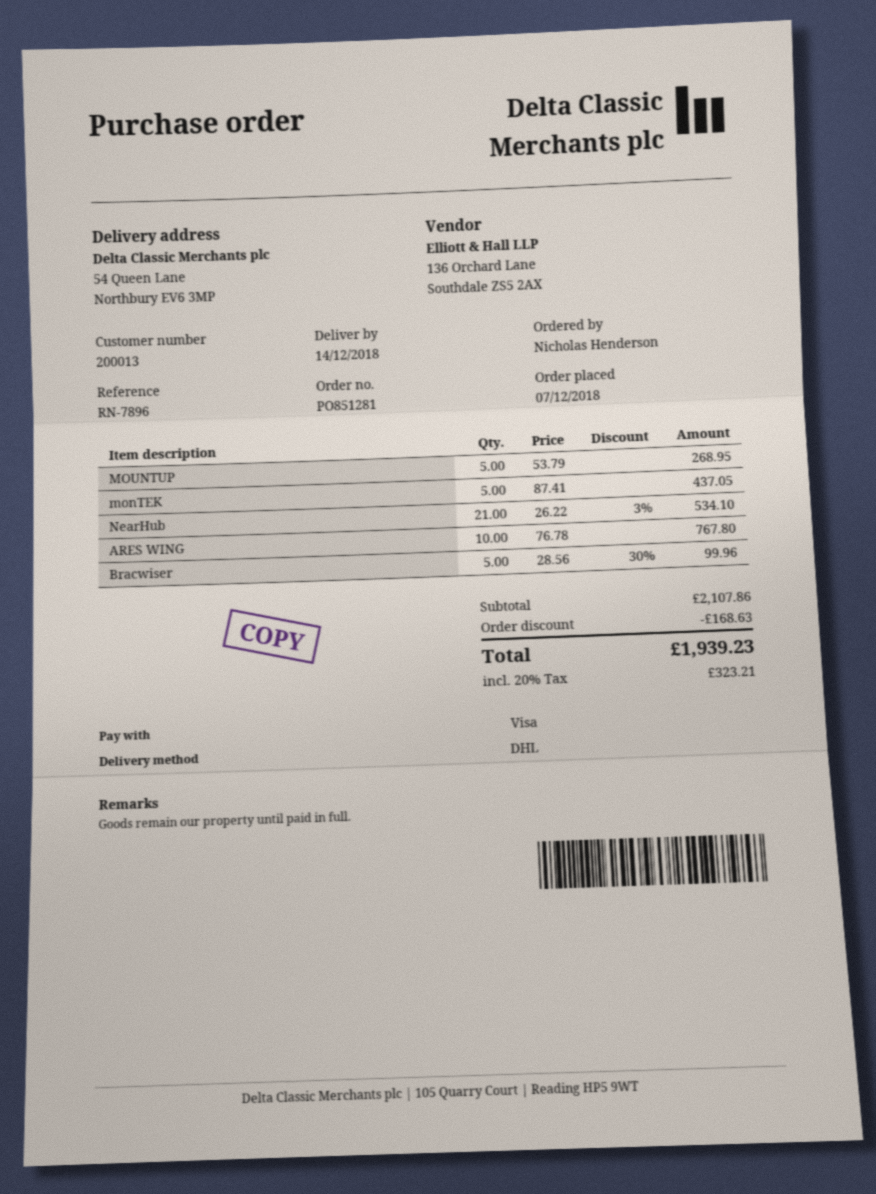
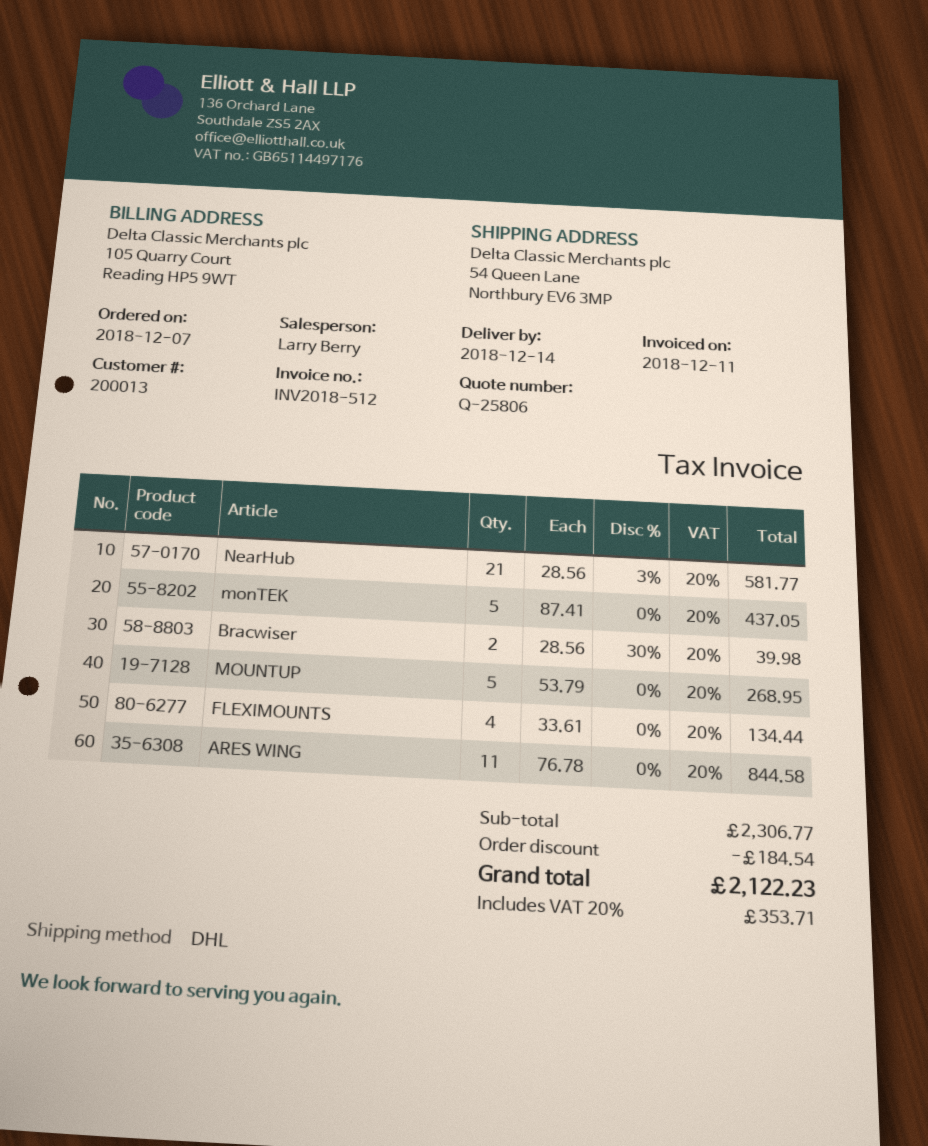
NearHub: 21 x 26.22 - 3% = 534.10 -> 21 x 28.56 - 3% = 581.77
ARES WING: 10 x 76.78 = 767.80 -> 11 x 76.78 = 844.58
Bracwiser: 5 x 28.56 - 30% = 99.96 -> 2 x 28.56 - 30% = 39.98
FLEXIMOUNTS: none -> 4 x 33.61 = 134.44
subtotal: 2107.86 -> 2306.77
discount: 168.63 -> 184.54
tax: 20% = 323.21 -> 20% = 353.71
total: 1939.23 -> 2122.23

